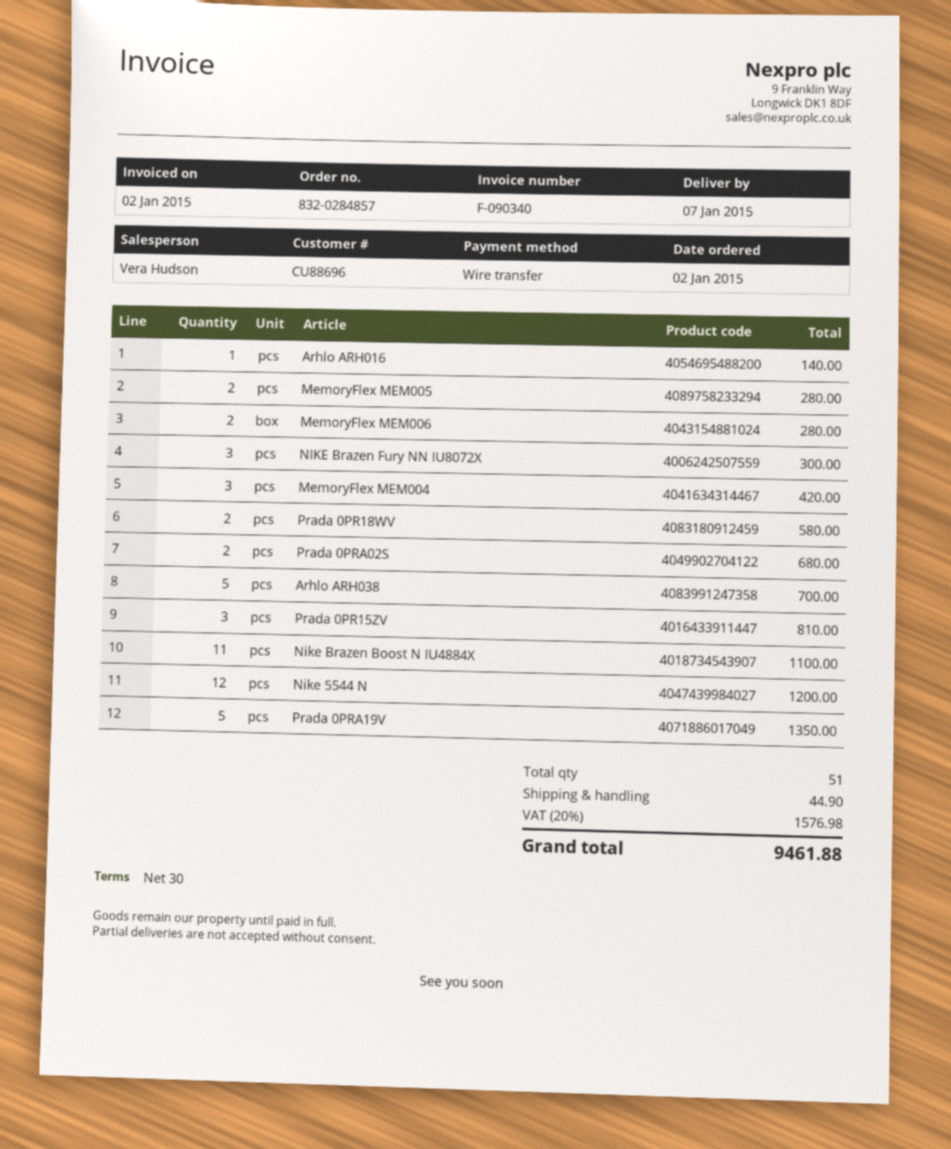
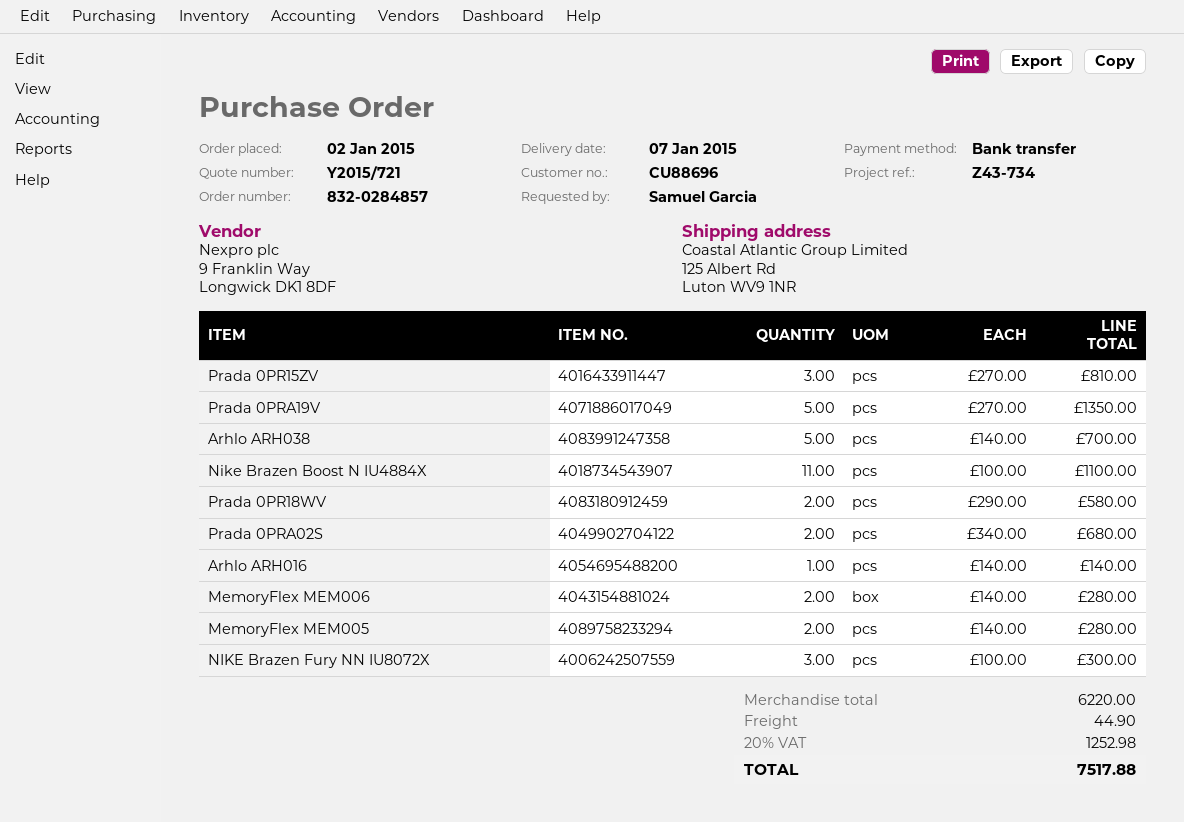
MemoryFlex MEM004: 3 for 420.00 -> none
Nike 5544 N: 12 for 1200.00 -> none
tax: 20% = 1576.98 -> 20% = 1252.98
total: 9461.88 -> 7517.88

